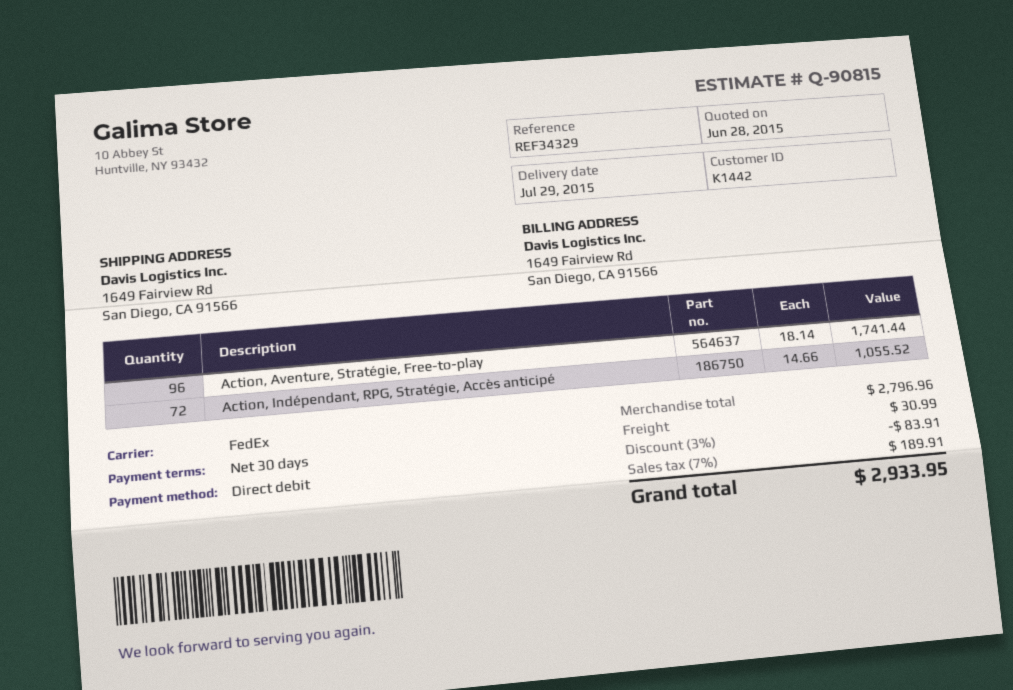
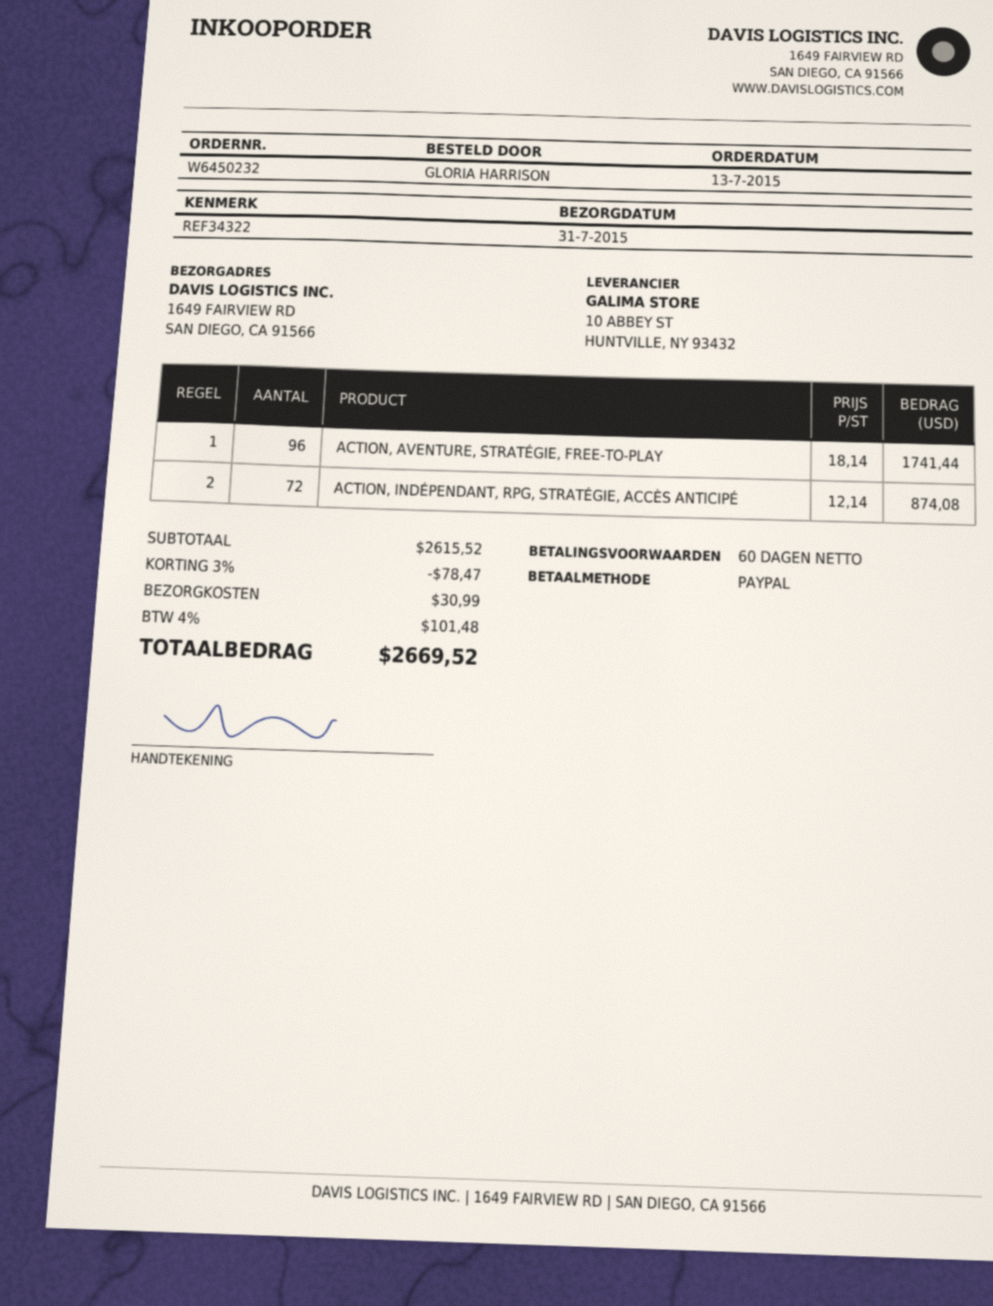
delivery date: 2015-07-29 -> 2015-07-31
payment terms: 30 days -> 60 days
reference: REF34329 -> REF34322
payment method: direct debit -> PayPal
Action, Indépendant, RPG, Stratégie, Accès anticipé: 72 x 14.66 = 1055.52 -> 72 x 12.14 = 874.08
subtotal: 2796.96 -> 2615.52
discount: 3% = 83.91 -> 3% = 78.47
tax: 7% = 189.91 -> 4% = 101.48
total: 2933.95 -> 2669.52

